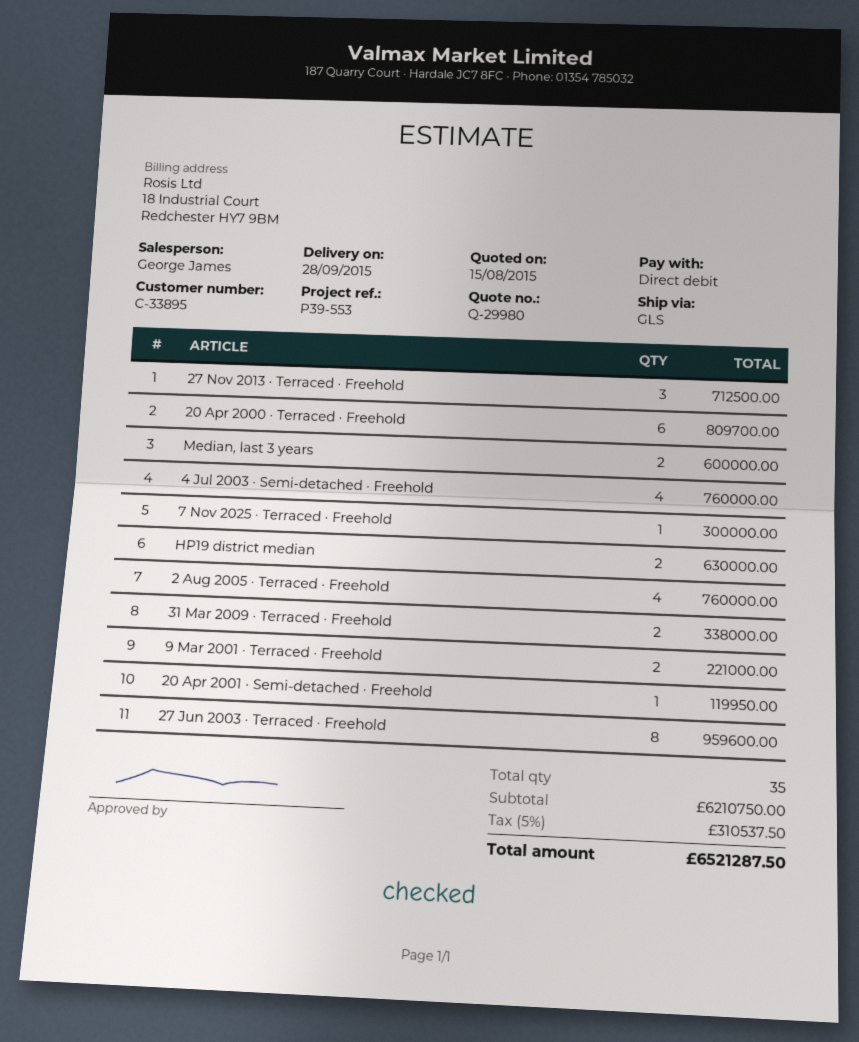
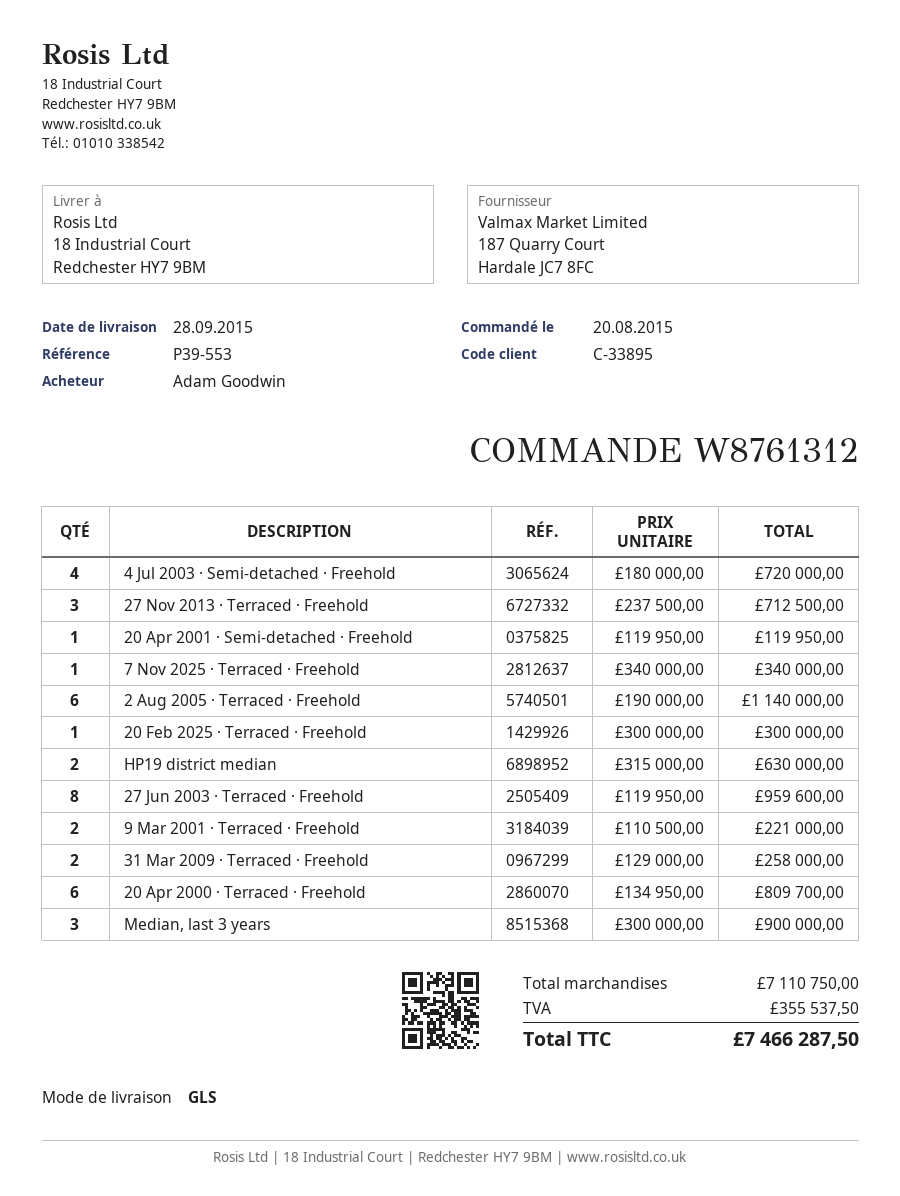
Median, last 3 years: 2 for 600000.00 -> 3 for 900000.00
4 Jul 2003 · Semi-detached · Freehold: 4 for 760000.00 -> 4 for 720000.00
7 Nov 2025 · Terraced · Freehold: 1 for 300000.00 -> 1 for 340000.00
2 Aug 2005 · Terraced · Freehold: 4 for 760000.00 -> 6 for 1140000.00
31 Mar 2009 · Terraced · Freehold: 2 for 338000.00 -> 2 for 258000.00
20 Feb 2025 · Terraced · Freehold: none -> 1 for 300000.00
subtotal: 6210750.00 -> 7110750.00
tax: 310537.50 -> 355537.50
total: 6521287.50 -> 7466287.50

